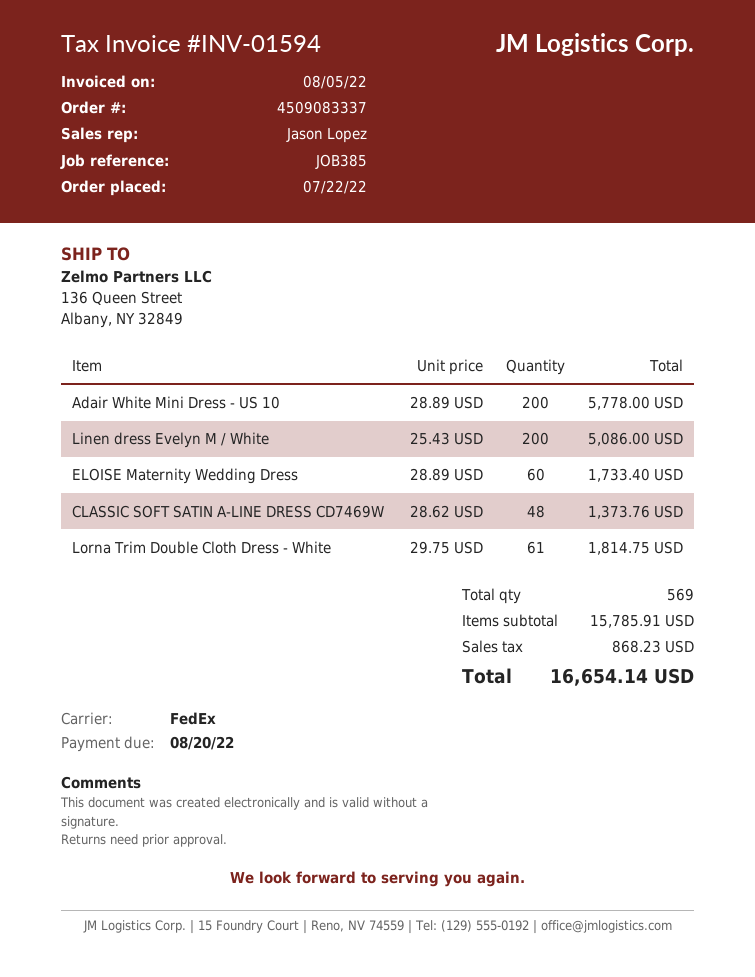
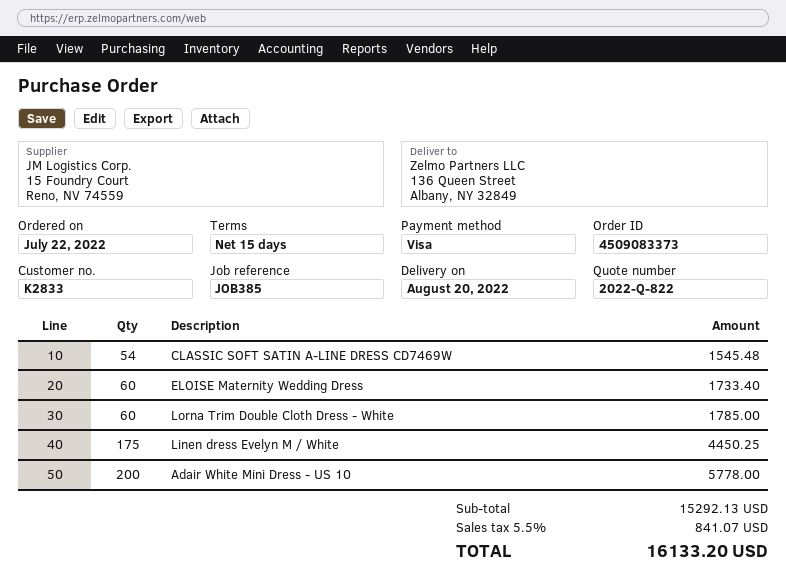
order number: 4509083337 -> 4509083373
Linen dress Evelyn M / White: 200 for 5086.00 -> 175 for 4450.25
CLASSIC SOFT SATIN A-LINE DRESS CD7469W: 48 for 1373.76 -> 54 for 1545.48
Lorna Trim Double Cloth Dress - White: 61 for 1814.75 -> 60 for 1785.00
subtotal: 15785.91 -> 15292.13
tax: 868.23 -> 841.07
total: 16654.14 -> 16133.20

